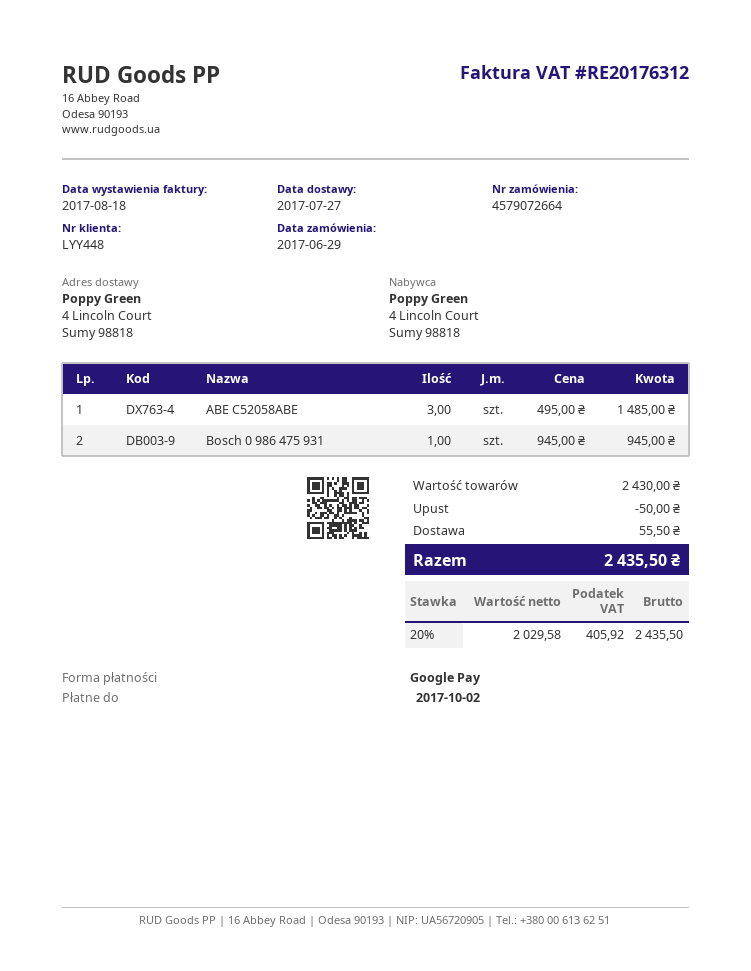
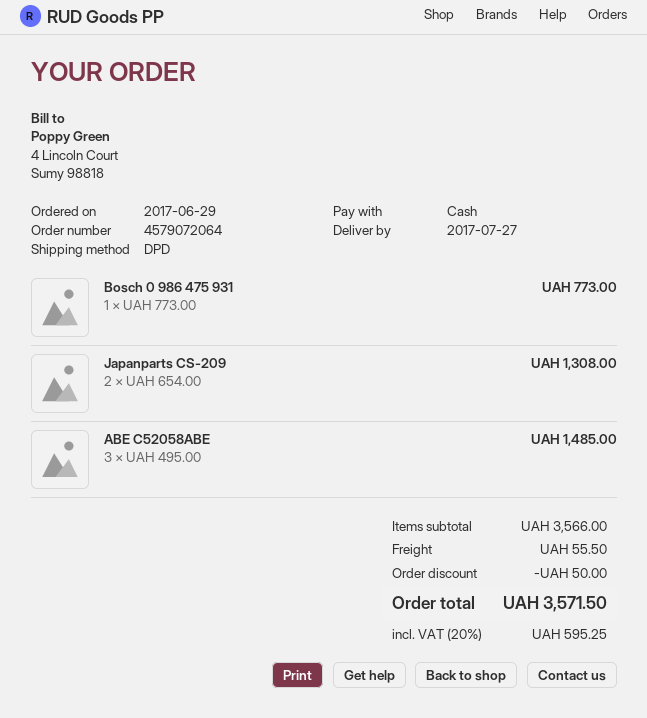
order number: 4579072664 -> 4579072064
payment method: Google Pay -> cash
Bosch 0 986 475 931: 1 x 945.00 = 945.00 -> 1 x 773.00 = 773.00
Japanparts CS-209: none -> 2 x 654.00 = 1308.00
subtotal: 2430.00 -> 3566.00
tax: 20% = 405.92 -> 20% = 595.25
total: 2435.50 -> 3571.50

